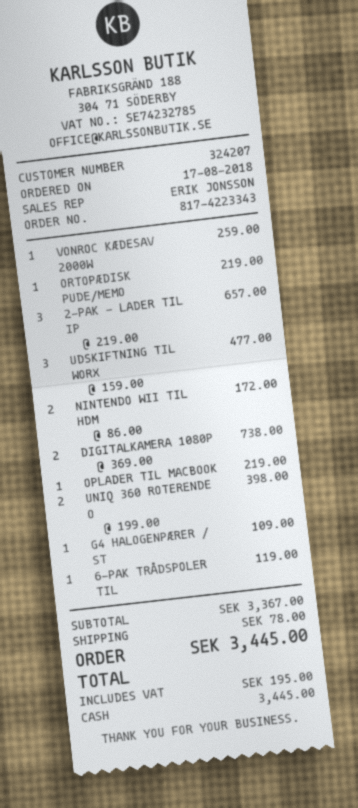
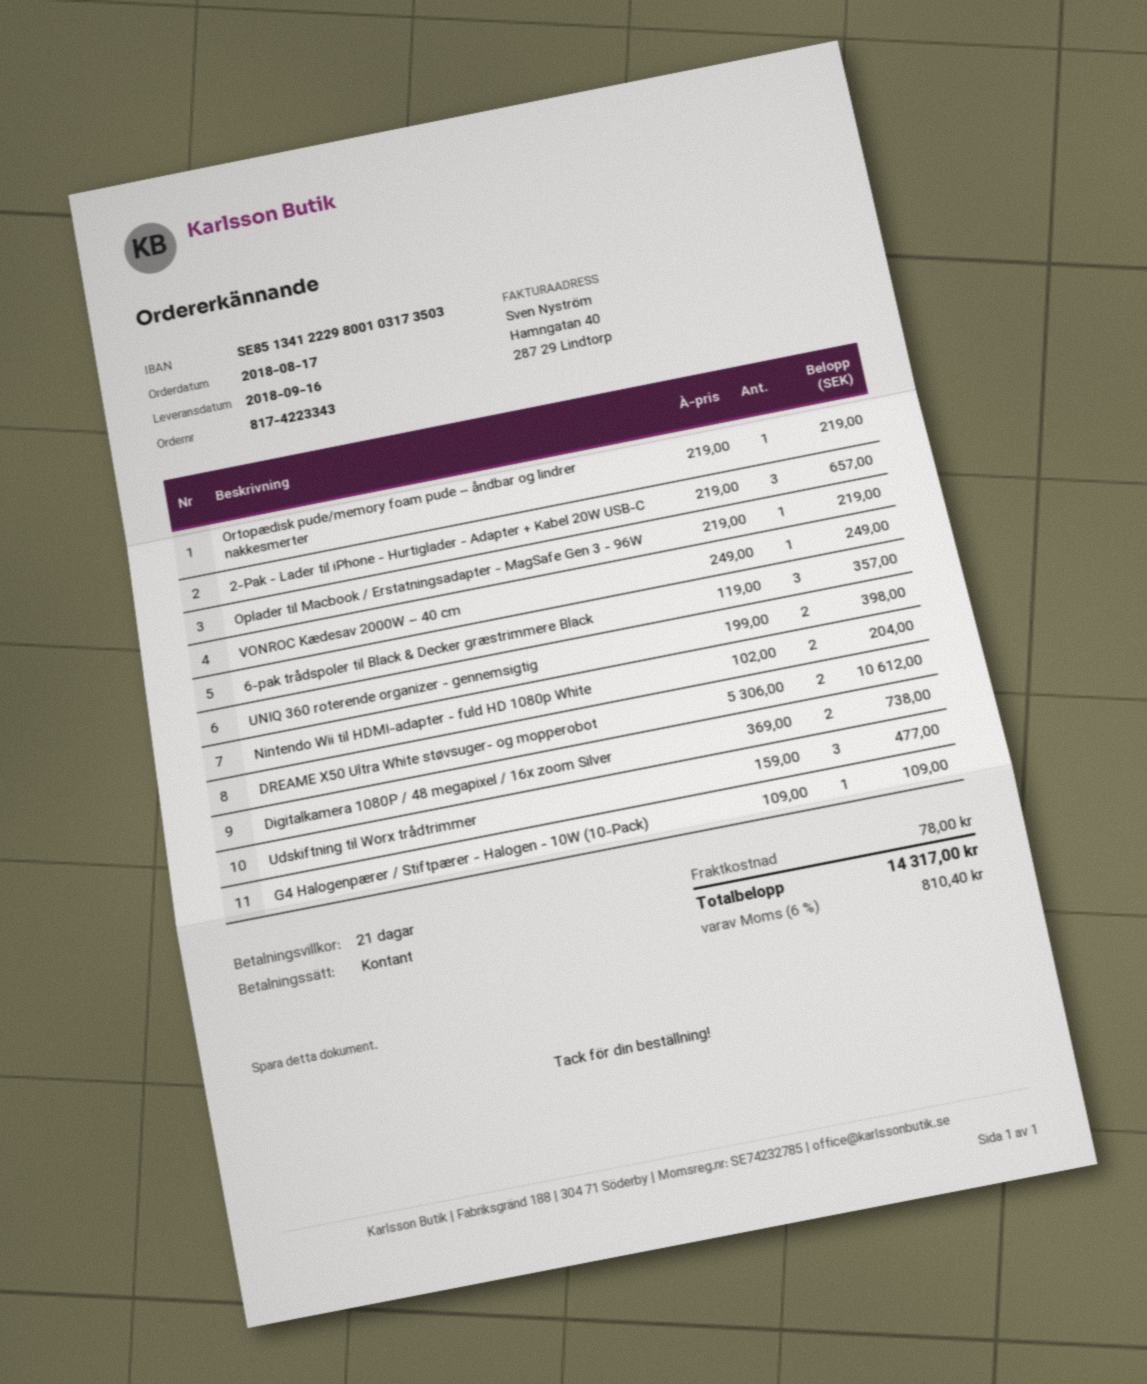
VONROC KÆDESAV 2000W: 1 x 259.00 = 259.00 -> 1 x 249.00 = 249.00
NINTENDO WII TIL HDM: 2 x 86.00 = 172.00 -> 2 x 102.00 = 204.00
6-PAK TRÅDSPOLER TIL: 1 x 119.00 = 119.00 -> 3 x 119.00 = 357.00
DREAME X50 Ultra White støvsuger- og mopperobot: none -> 2 x 5306.00 = 10612.00
tax: 195.00 -> 810.40
total: 3445.00 -> 14317.00

